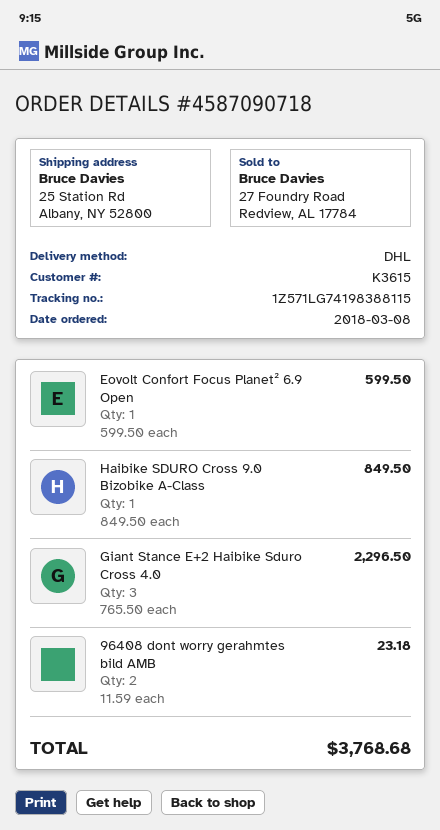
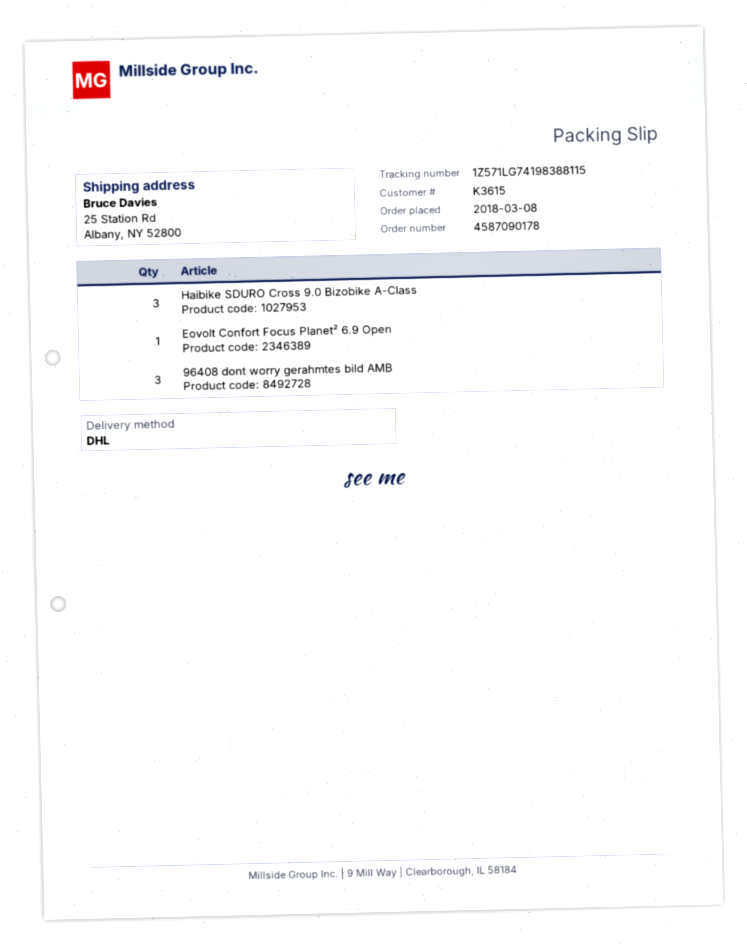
order number: 4587090718 -> 4587090178
Haibike SDURO Cross 9.0 Bizobike A-Class: 1 -> 3
Giant Stance E+2 Haibike Sduro Cross 4.0: 3 -> none
96408 dont worry gerahmtes bild AMB: 2 -> 3

